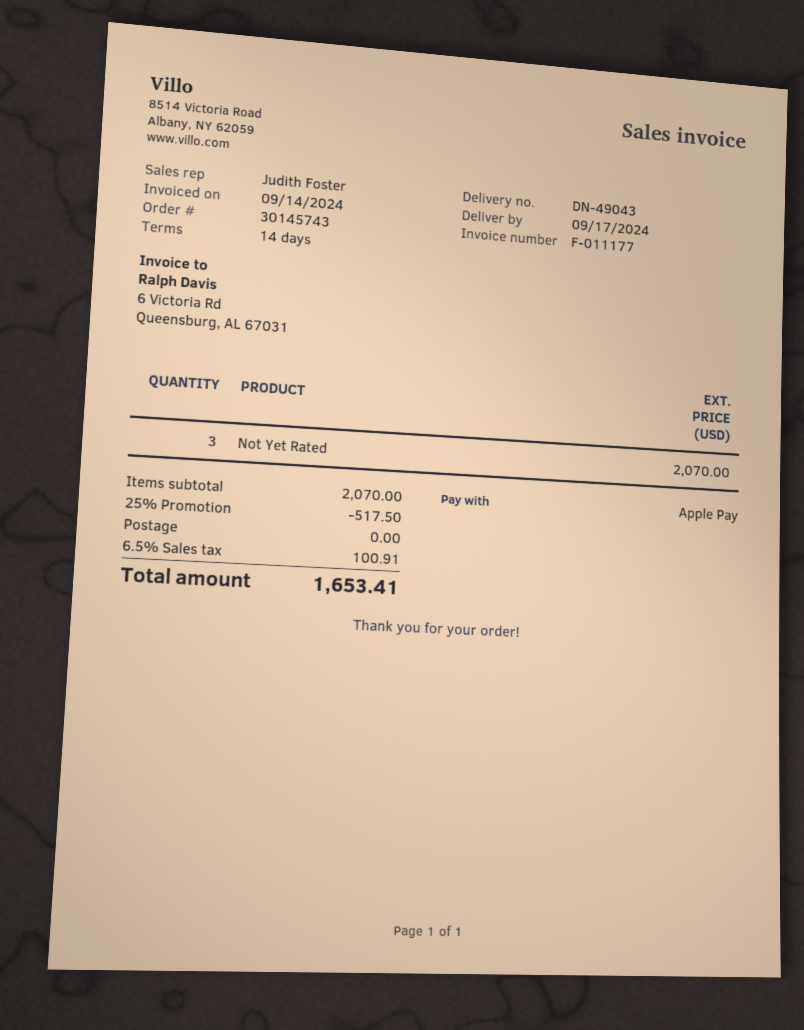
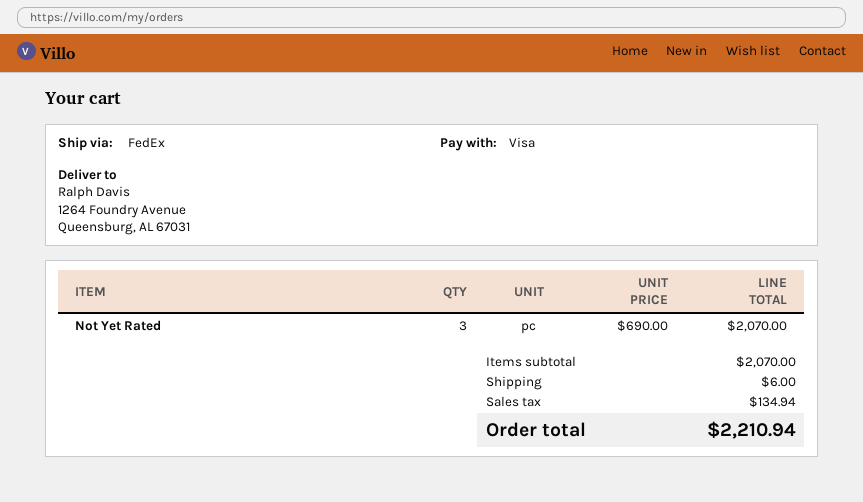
payment method: Apple Pay -> Visa
discount: 25% = 517.50 -> none
shipping: 0.00 -> 6.00
tax: 100.91 -> 134.94
total: 1653.41 -> 2210.94

